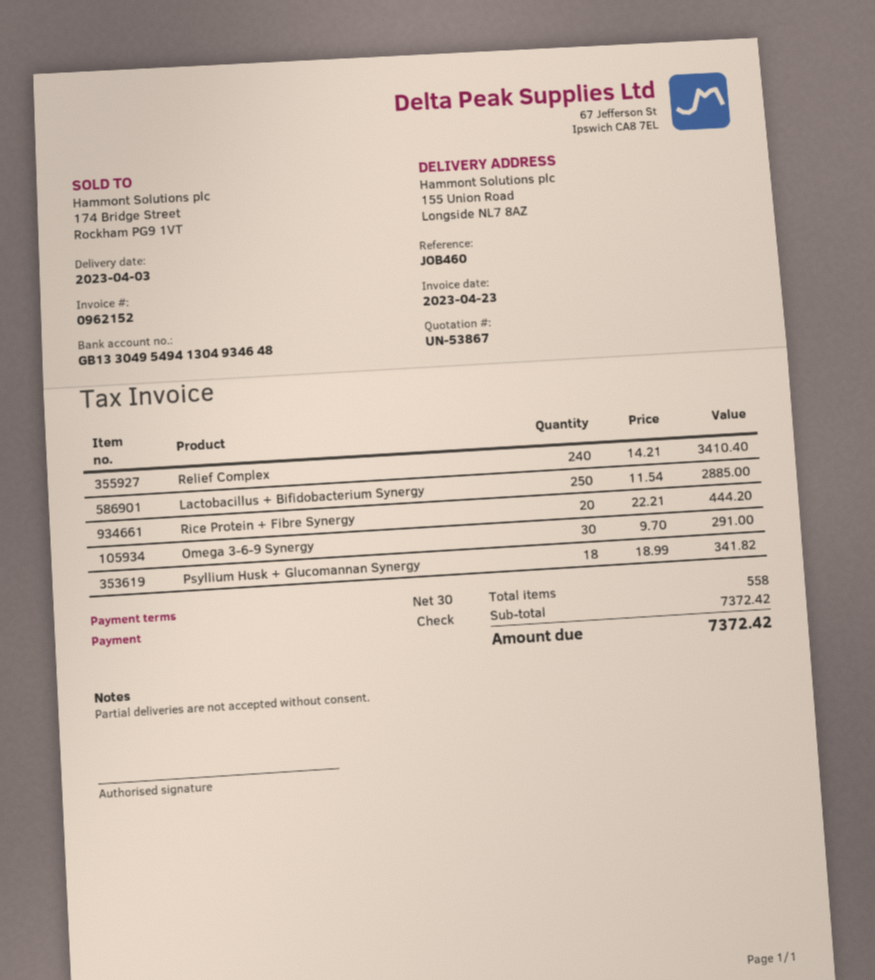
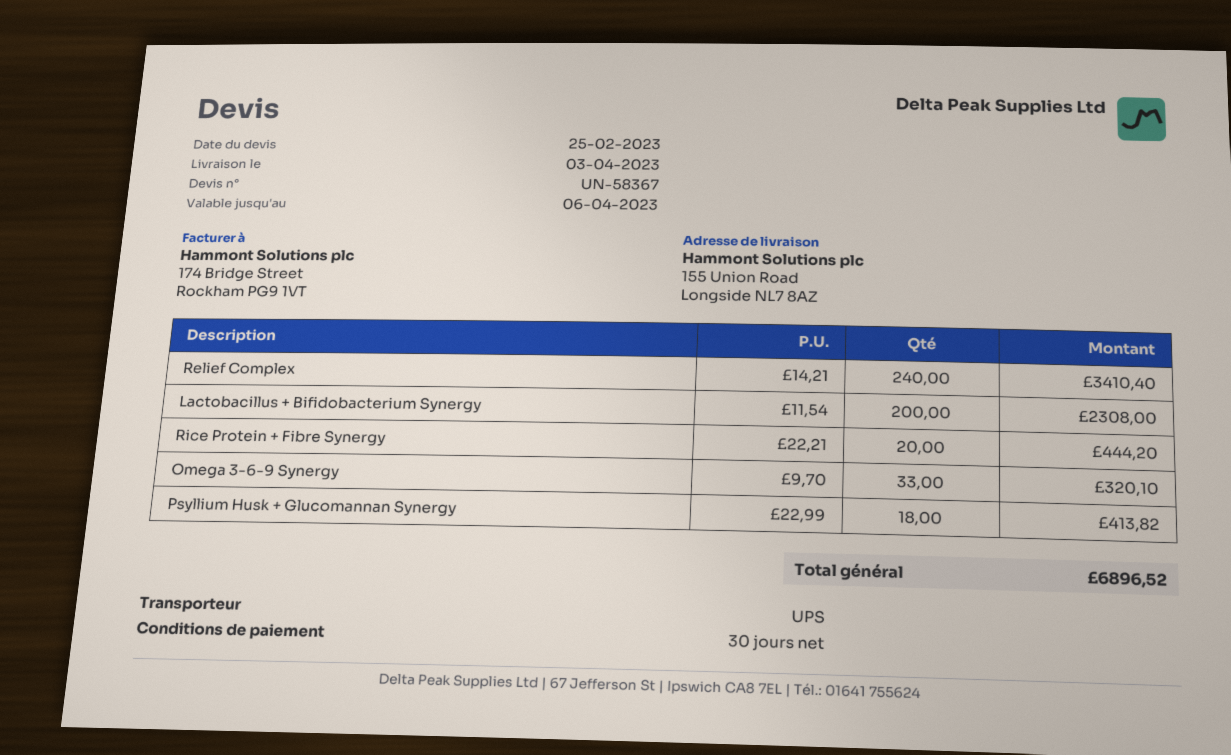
quote number: UN-53867 -> UN-58367
Lactobacillus + Bifidobacterium Synergy: 250 x 11.54 = 2885.00 -> 200 x 11.54 = 2308.00
Omega 3-6-9 Synergy: 30 x 9.70 = 291.00 -> 33 x 9.70 = 320.10
Psyllium Husk + Glucomannan Synergy: 18 x 18.99 = 341.82 -> 18 x 22.99 = 413.82
total: 7372.42 -> 6896.52

